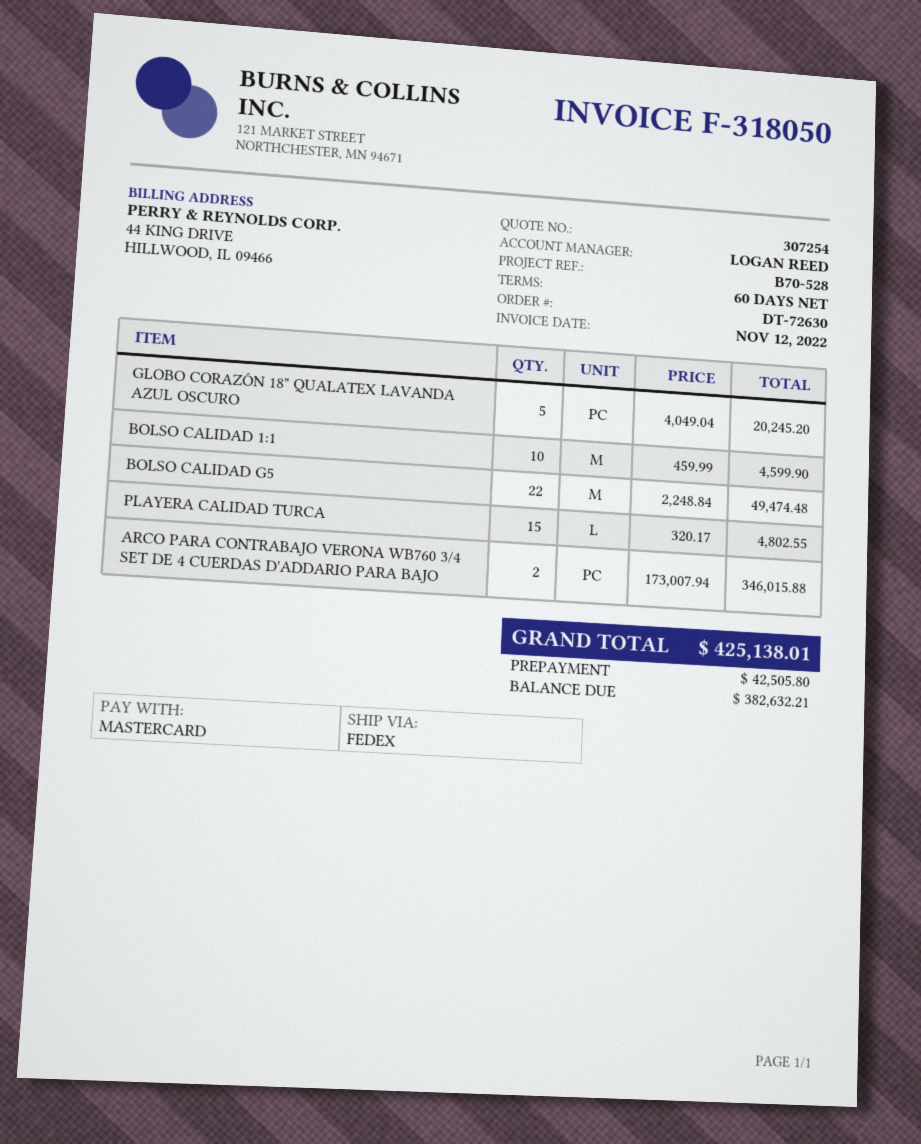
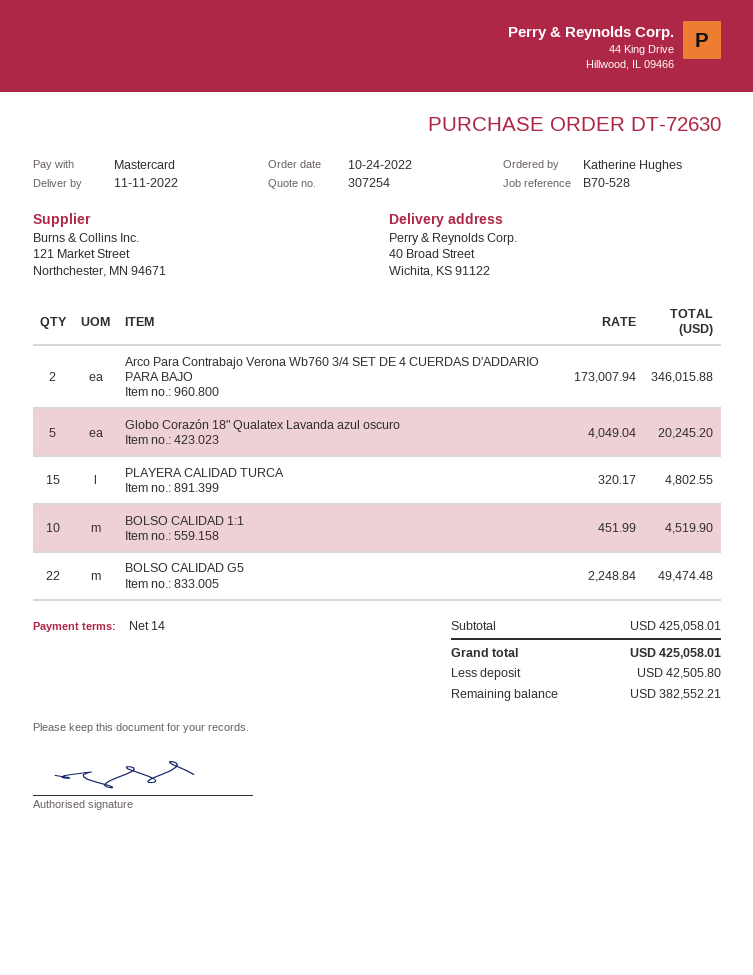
payment terms: 60 days -> 14 days
BOLSO CALIDAD 1:1: 10 x 459.99 = 4599.90 -> 10 x 451.99 = 4519.90
total: 425138.01 -> 425058.01
balance: 382632.21 -> 382552.21

